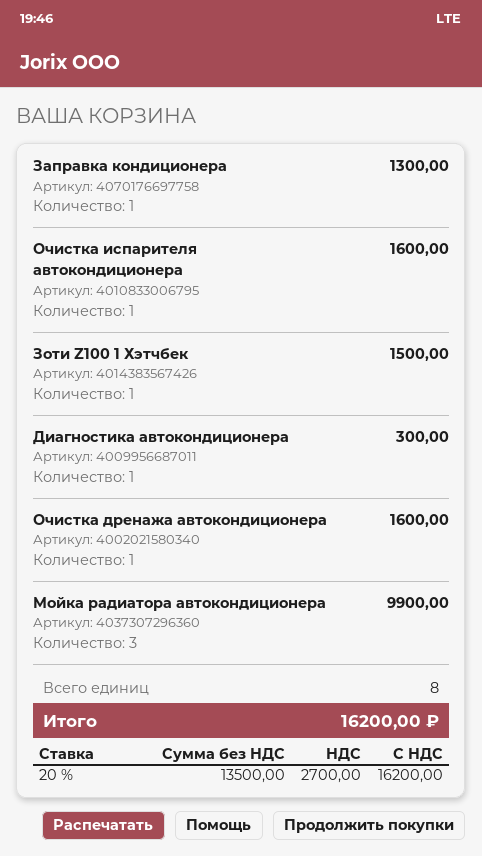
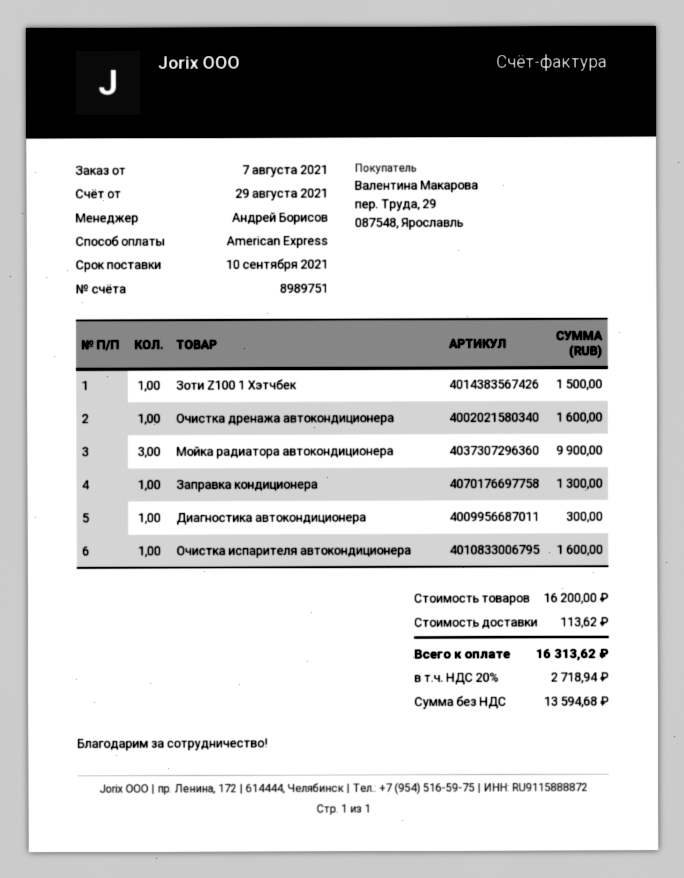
shipping: none -> 113.62
net: 13500.00 -> 13594.68
tax: 20% = 2700.00 -> 20% = 2718.94
total: 16200.00 -> 16313.62

